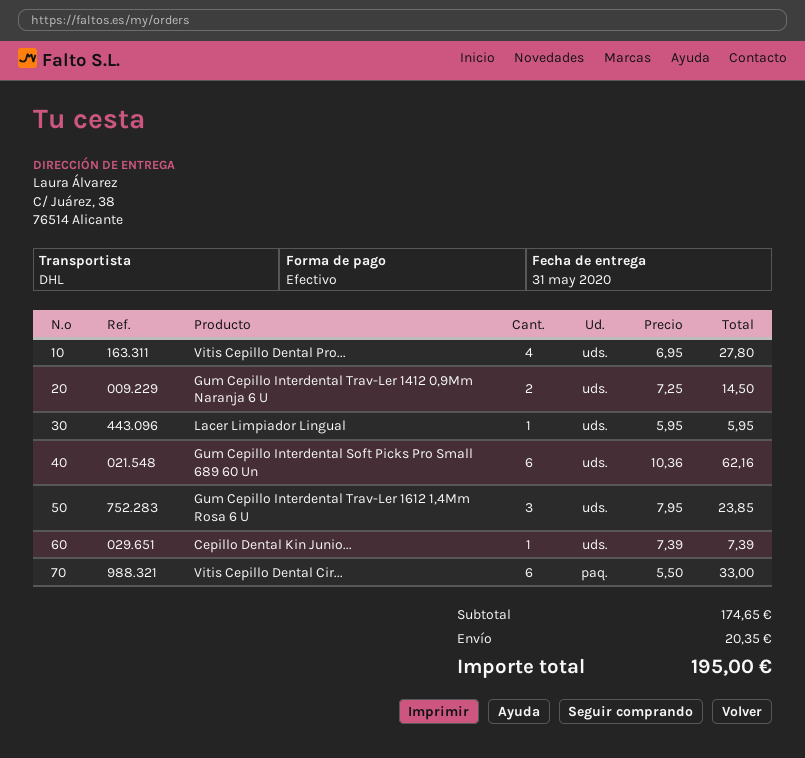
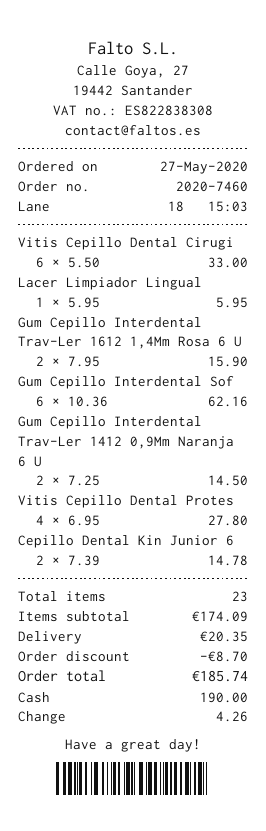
Gum Cepillo Interdental Trav-Ler 1612 1,4Mm Rosa 6 U: 3 x 7.95 = 23.85 -> 2 x 7.95 = 15.90
Cepillo Dental Kin Junio...: 1 x 7.39 = 7.39 -> 2 x 7.39 = 14.78
subtotal: 174.65 -> 174.09
discount: none -> 8.70
total: 195.00 -> 185.74

